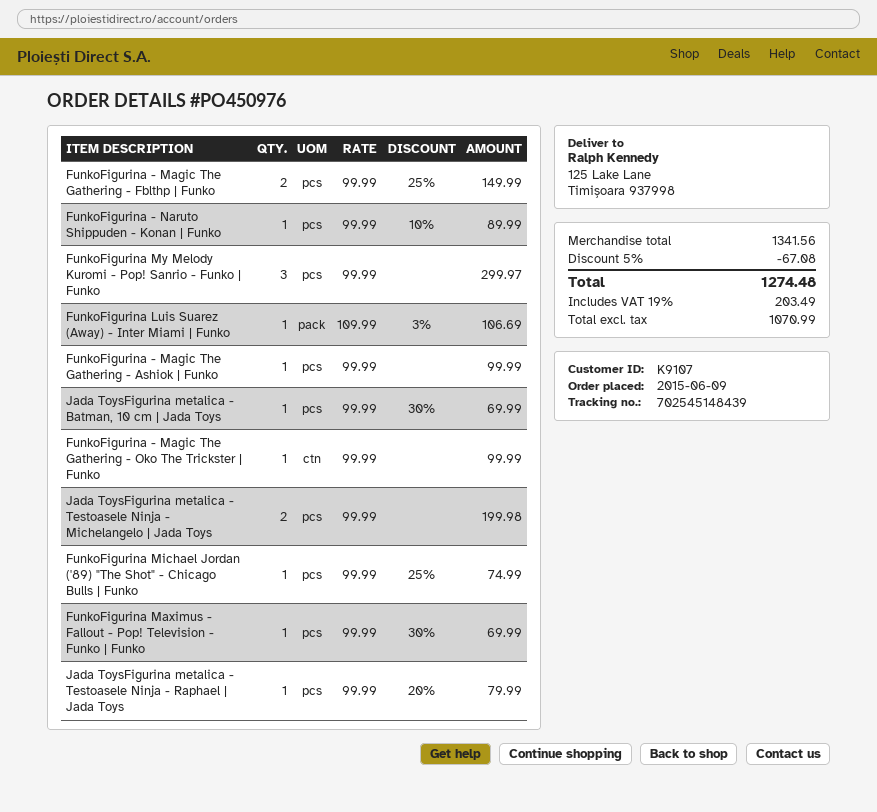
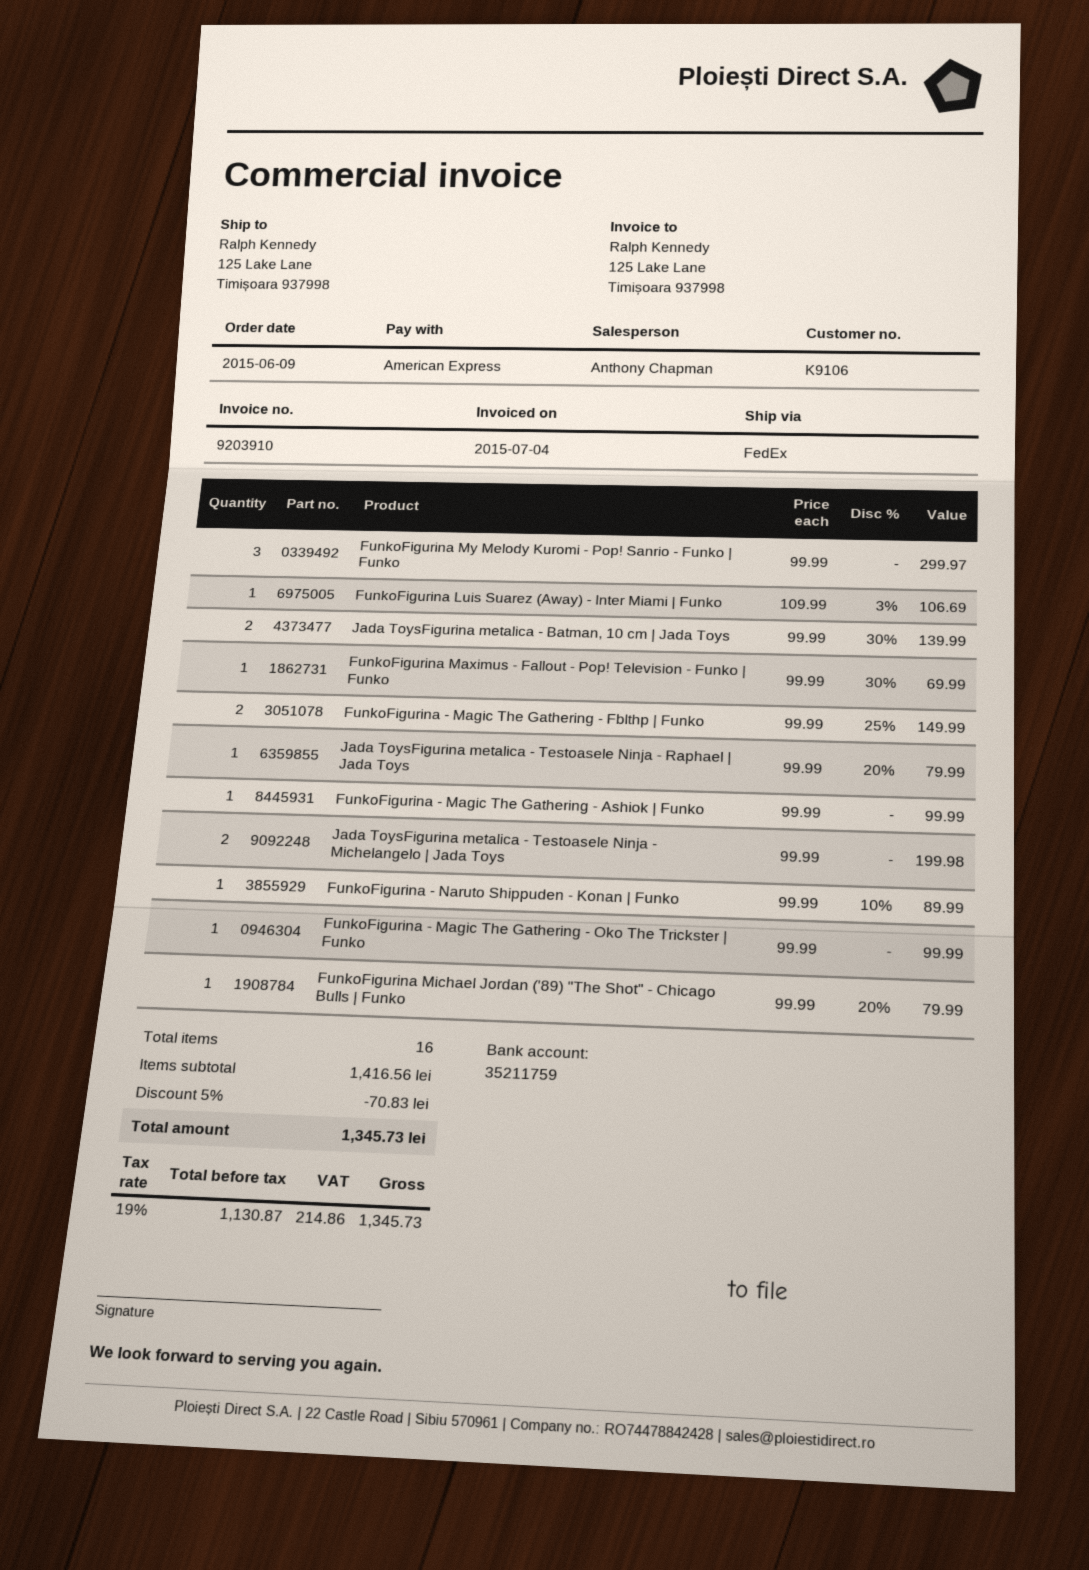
customer number: K9107 -> K9106
Jada ToysFigurina metalica - Batman, 10 cm | Jada Toys: 1 x 99.99 - 30% = 69.99 -> 2 x 99.99 - 30% = 139.99
FunkoFigurina Michael Jordan ('89) "The Shot" - Chicago Bulls | Funko: 1 x 99.99 - 25% = 74.99 -> 1 x 99.99 - 20% = 79.99
subtotal: 1341.56 -> 1416.56
discount: 5% = 67.08 -> 5% = 70.83
net: 1070.99 -> 1130.87
tax: 19% = 203.49 -> 19% = 214.86
total: 1274.48 -> 1345.73

